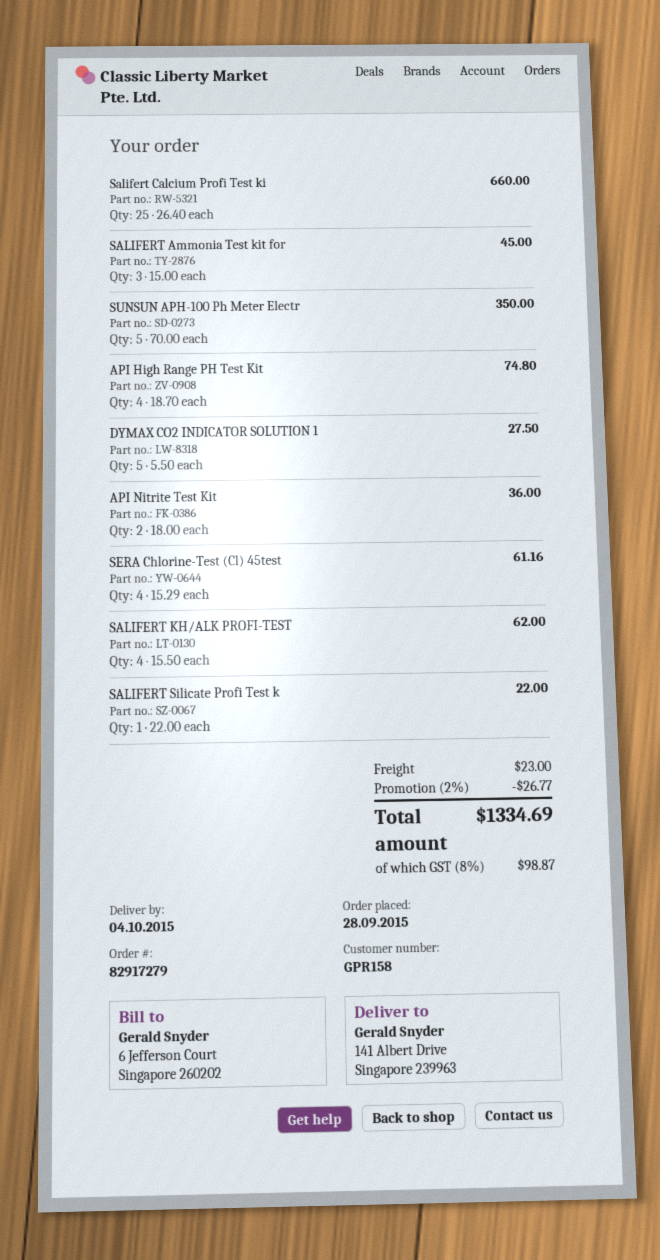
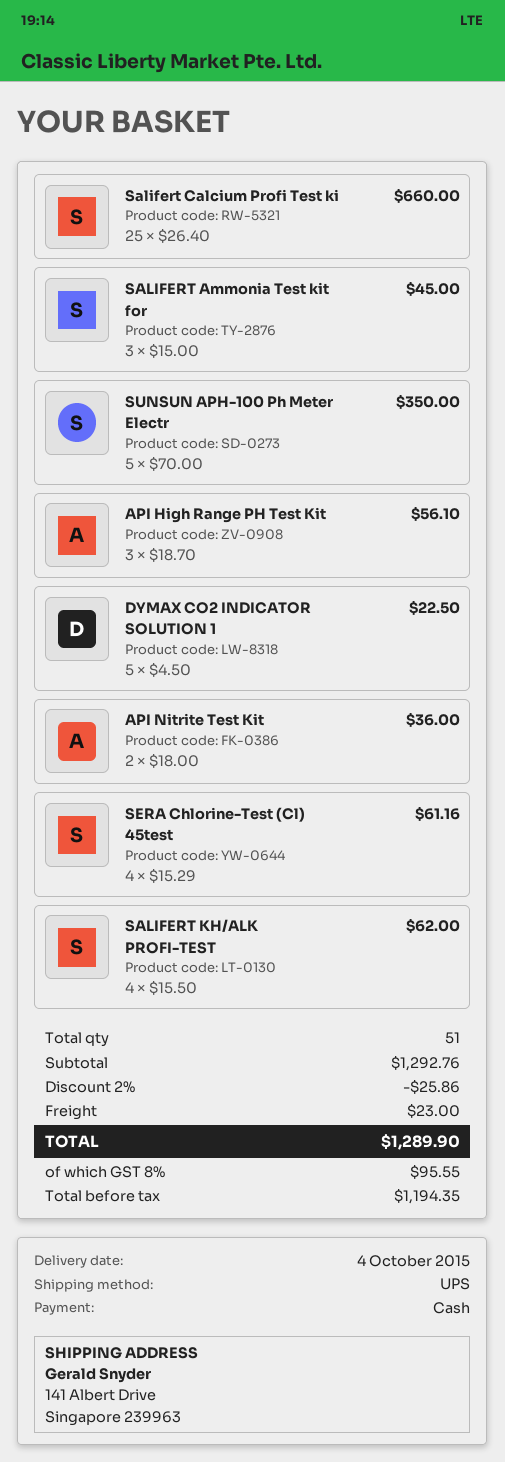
API High Range PH Test Kit: 4 x 18.70 = 74.80 -> 3 x 18.70 = 56.10
DYMAX CO2 INDICATOR SOLUTION 1: 5 x 5.50 = 27.50 -> 5 x 4.50 = 22.50
SALIFERT Silicate Profi Test k: 1 x 22.00 = 22.00 -> none
discount: 2% = 26.77 -> 2% = 25.86
tax: 8% = 98.87 -> 8% = 95.55
total: 1334.69 -> 1289.90

